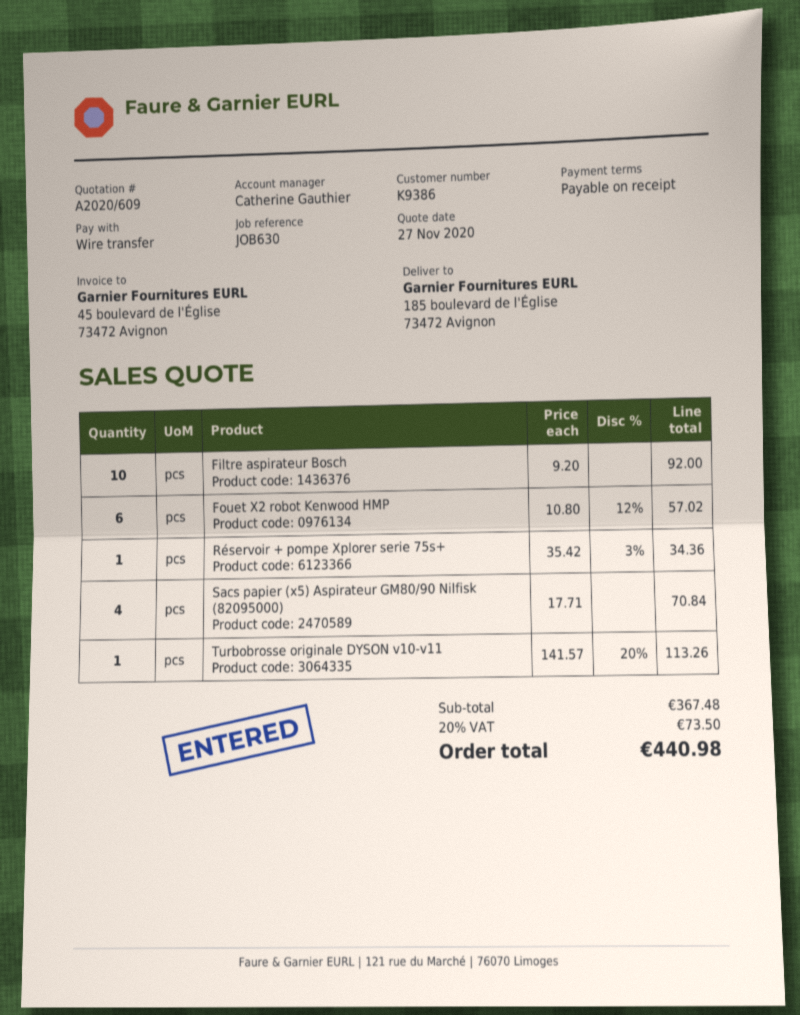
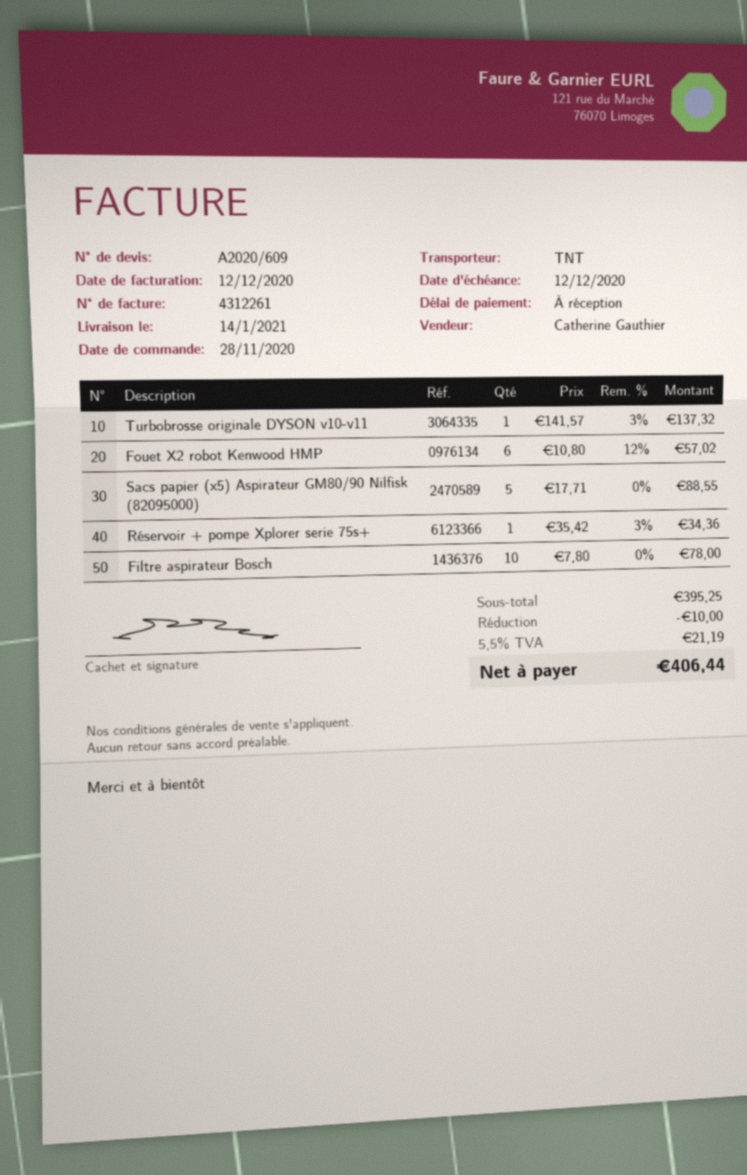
Filtre aspirateur Bosch: 10 x 9.20 = 92.00 -> 10 x 7.80 = 78.00
Sacs papier (x5) Aspirateur GM80/90 Nilfisk (82095000): 4 x 17.71 = 70.84 -> 5 x 17.71 = 88.55
Turbobrosse originale DYSON v10-v11: 1 x 141.57 - 20% = 113.26 -> 1 x 141.57 - 3% = 137.32
subtotal: 367.48 -> 395.25
discount: none -> 10.00
tax: 20% = 73.50 -> 5.5% = 21.19
total: 440.98 -> 406.44

